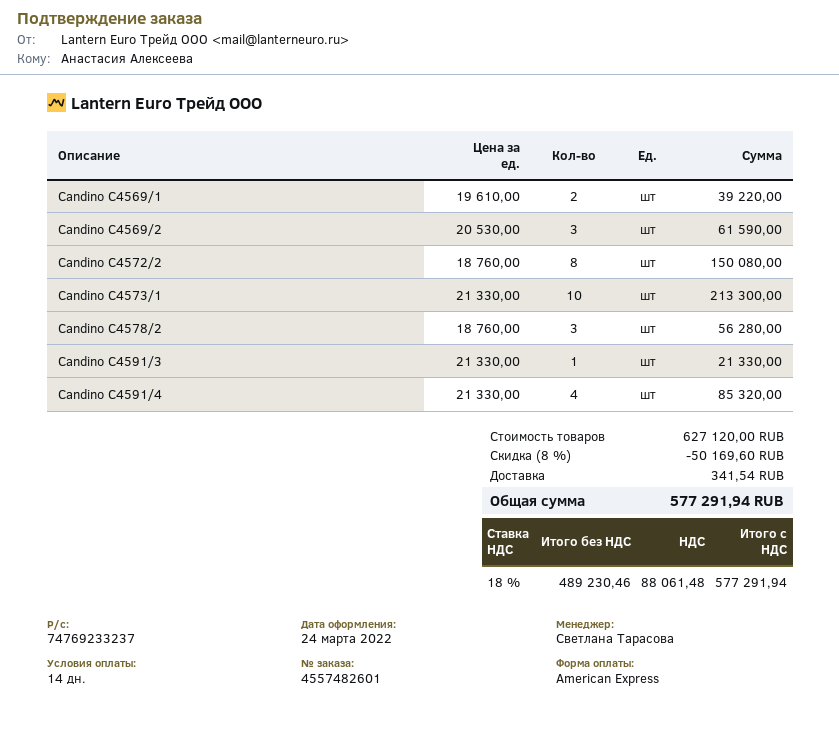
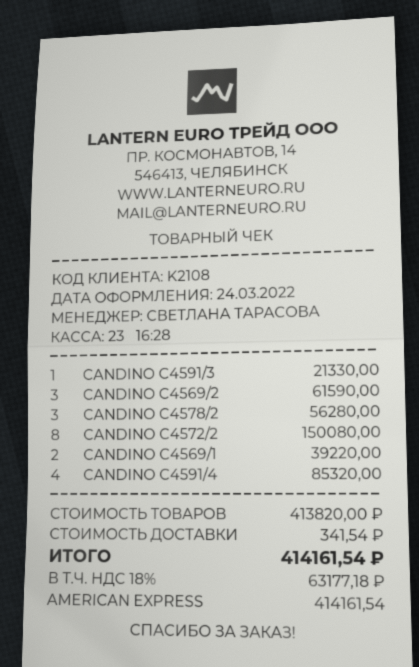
Candino C4573/1: 10 for 213300.00 -> none
subtotal: 627120.00 -> 413820.00
discount: 8% = 50169.60 -> none
tax: 18% = 88061.48 -> 18% = 63177.18
total: 577291.94 -> 414161.54

